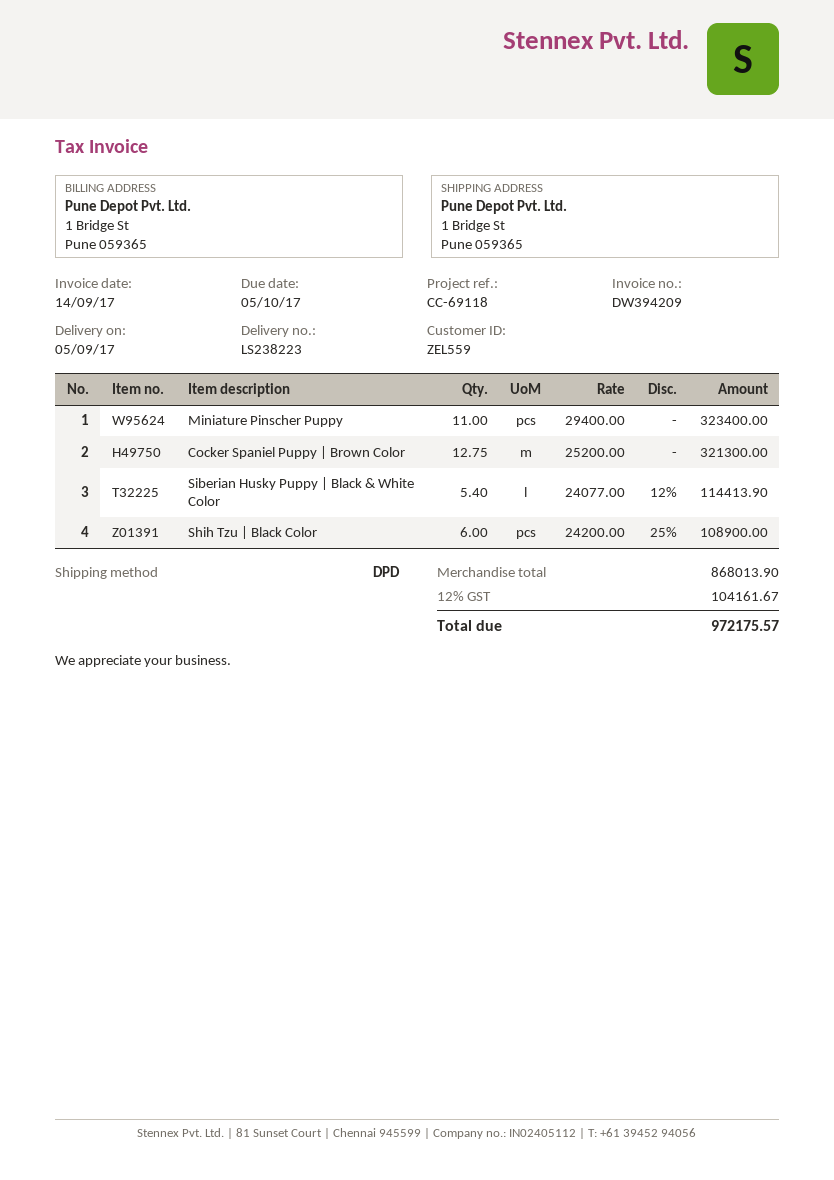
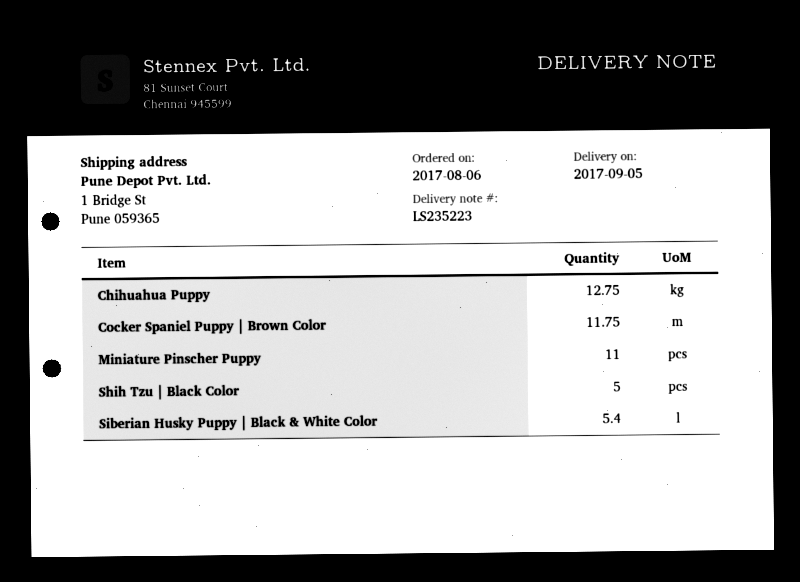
delivery note number: LS238223 -> LS235223
Cocker Spaniel Puppy | Brown Color: 12.75 -> 11.75
Shih Tzu | Black Color: 6 -> 5
Chihuahua Puppy: none -> 12.75

